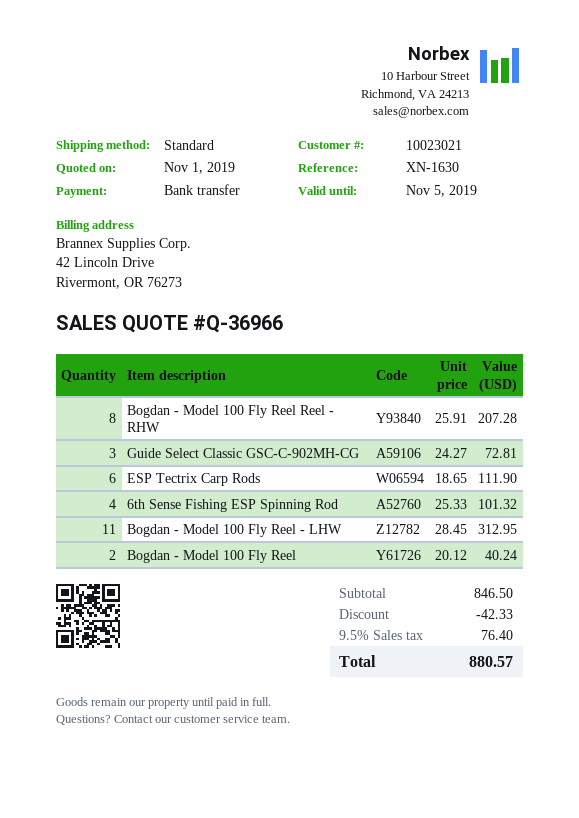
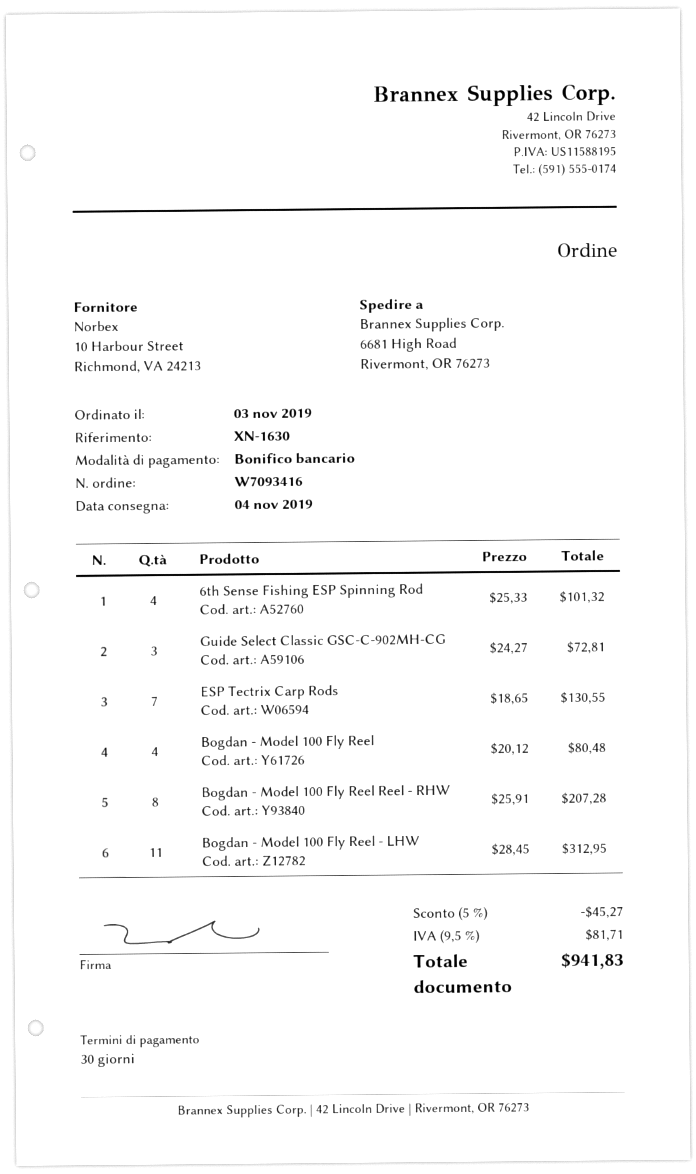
ESP Tectrix Carp Rods: 6 x 18.65 = 111.90 -> 7 x 18.65 = 130.55
Bogdan - Model 100 Fly Reel: 2 x 20.12 = 40.24 -> 4 x 20.12 = 80.48
discount: 42.33 -> 45.27
tax: 9.5% = 76.40 -> 9.5% = 81.71
total: 880.57 -> 941.83

